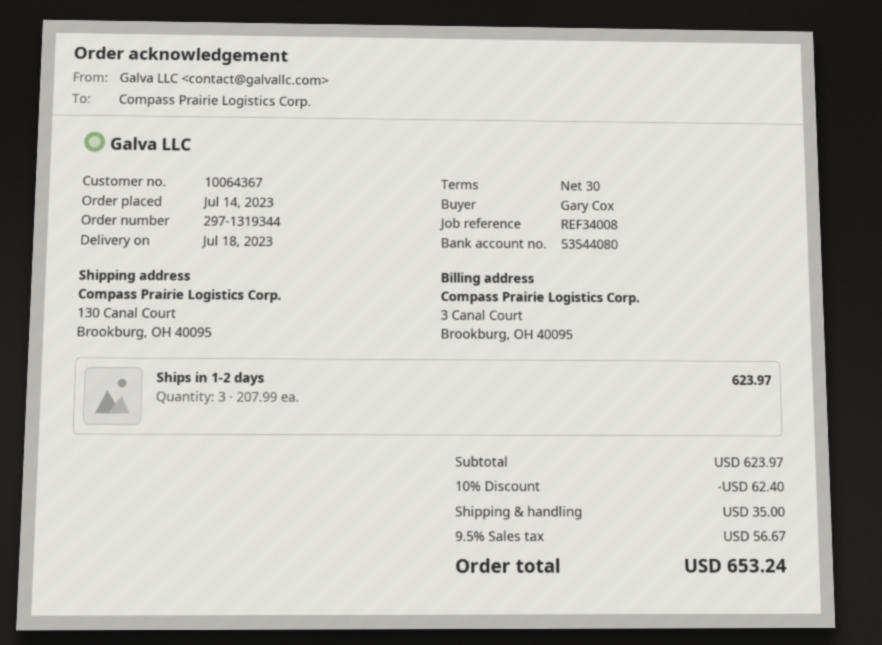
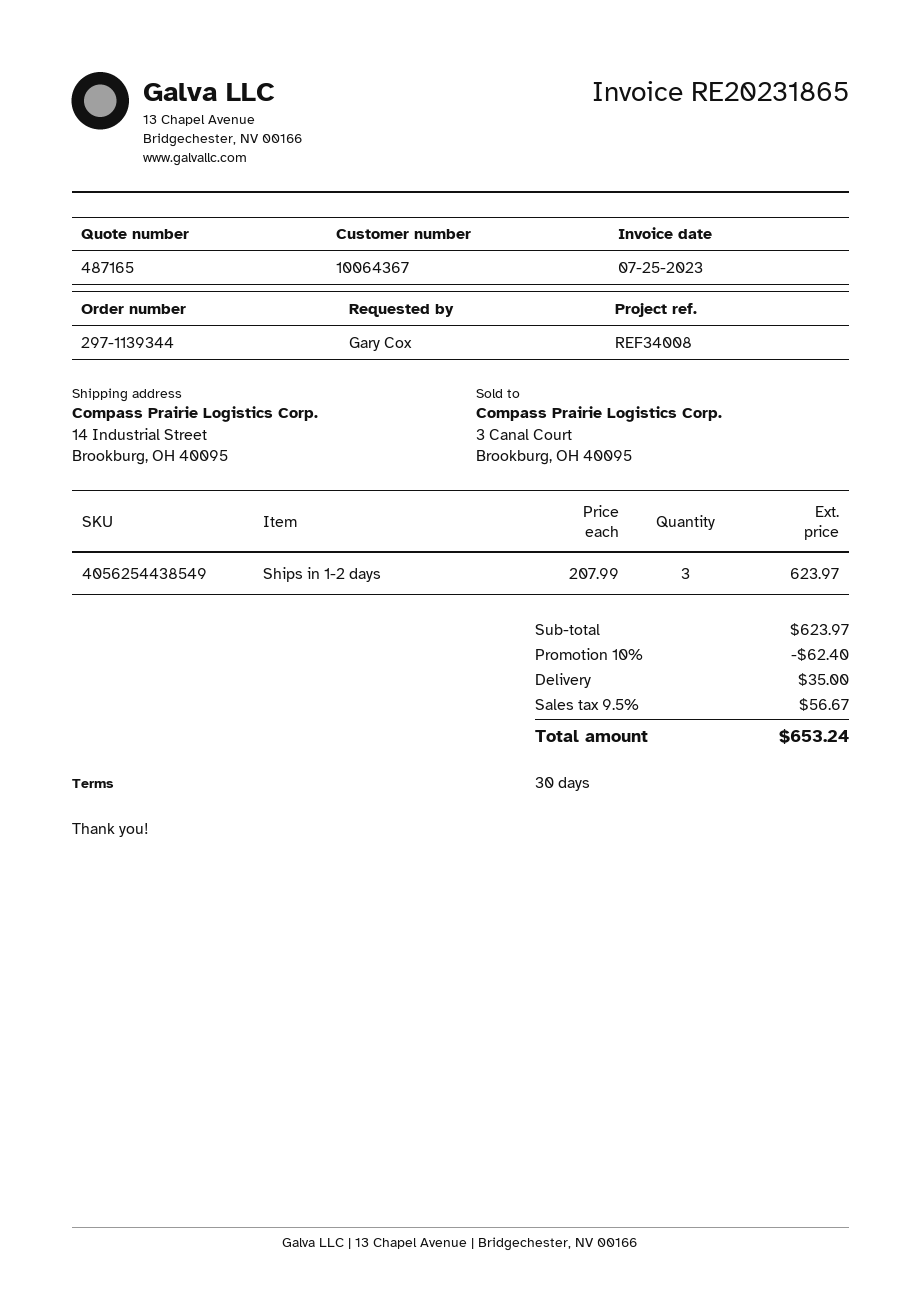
order number: 297-1319344 -> 297-1139344
ship to: 130 Canal Court, Brookburg, OH 40095 -> 14 Industrial Street, Brookburg, OH 40095

